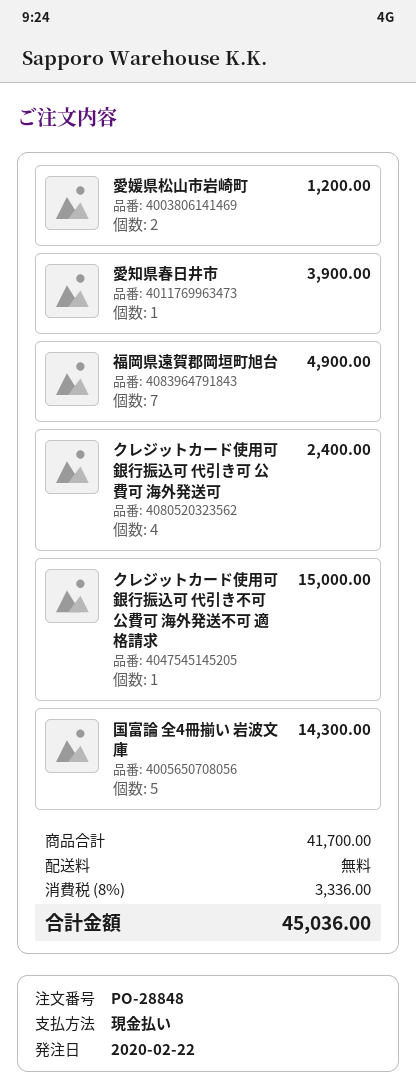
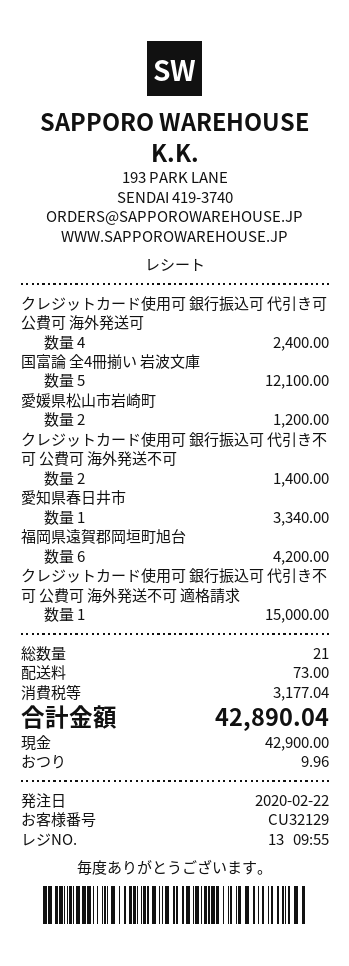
愛知県春日井市: 1 for 3900.00 -> 1 for 3340.00
福岡県遠賀郡岡垣町旭台: 7 for 4900.00 -> 6 for 4200.00
国富論 全4冊揃い 岩波文庫: 5 for 14300.00 -> 5 for 12100.00
クレジットカード使用可 銀行振込可 代引き不可 公費可 海外発送不可: none -> 2 for 1400.00
shipping: 0.00 -> 73.00
tax: 3336.00 -> 3177.04
total: 45036.00 -> 42890.04

